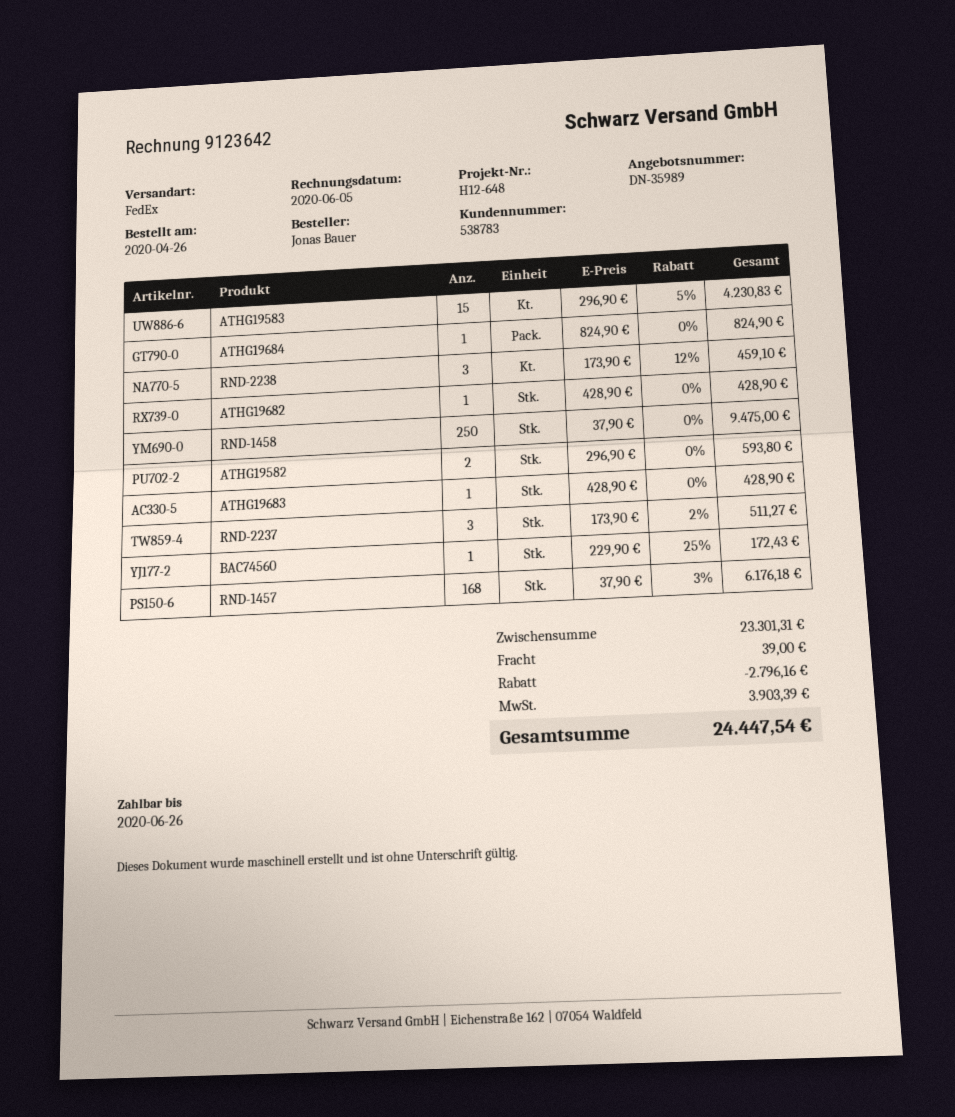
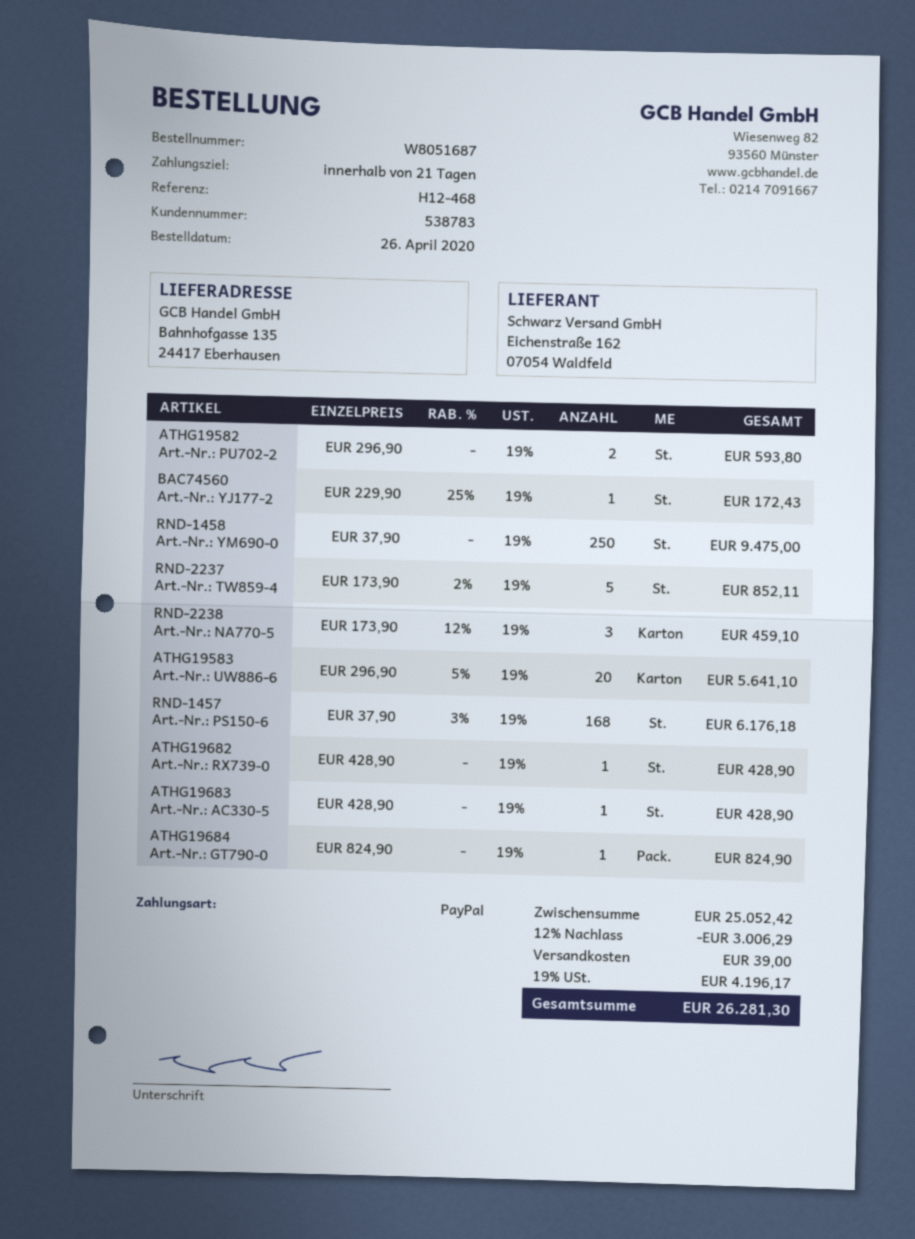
reference: H12-648 -> H12-468
ATHG19583: 15 x 296.90 - 5% = 4230.83 -> 20 x 296.90 - 5% = 5641.10
RND-2237: 3 x 173.90 - 2% = 511.27 -> 5 x 173.90 - 2% = 852.11
subtotal: 23301.31 -> 25052.42
discount: 2796.16 -> 3006.29
tax: 3903.39 -> 4196.17
total: 24447.54 -> 26281.30

